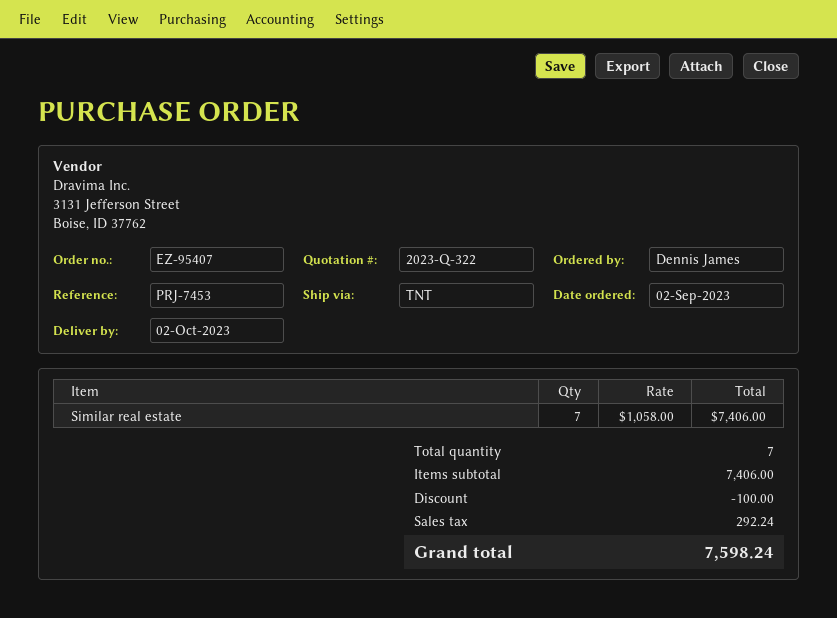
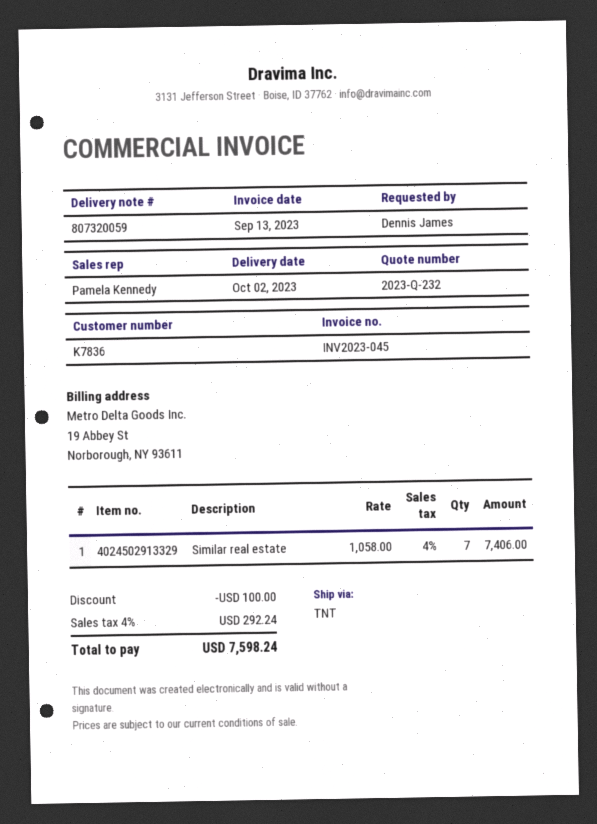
quote number: 2023-Q-322 -> 2023-Q-232

